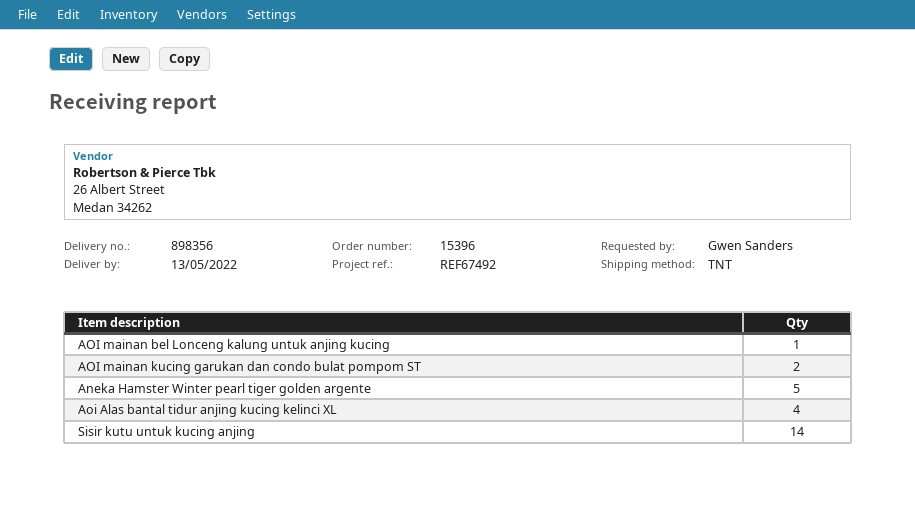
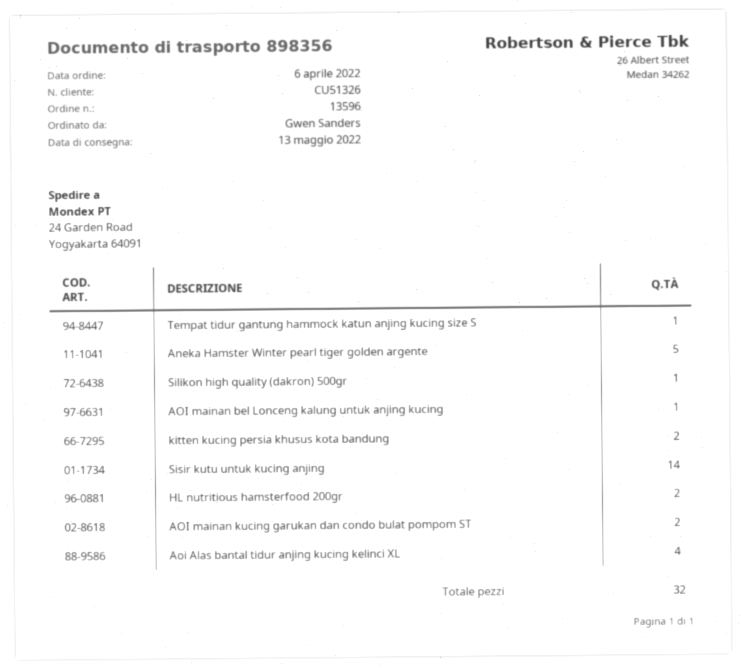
order number: 15396 -> 13596
Tempat tidur gantung hammock katun anjing kucing size S: none -> 1
Silikon high quality (dakron) 500gr: none -> 1
kitten kucing persia khusus kota bandung: none -> 2
HL nutritious hamsterfood 200gr: none -> 2

